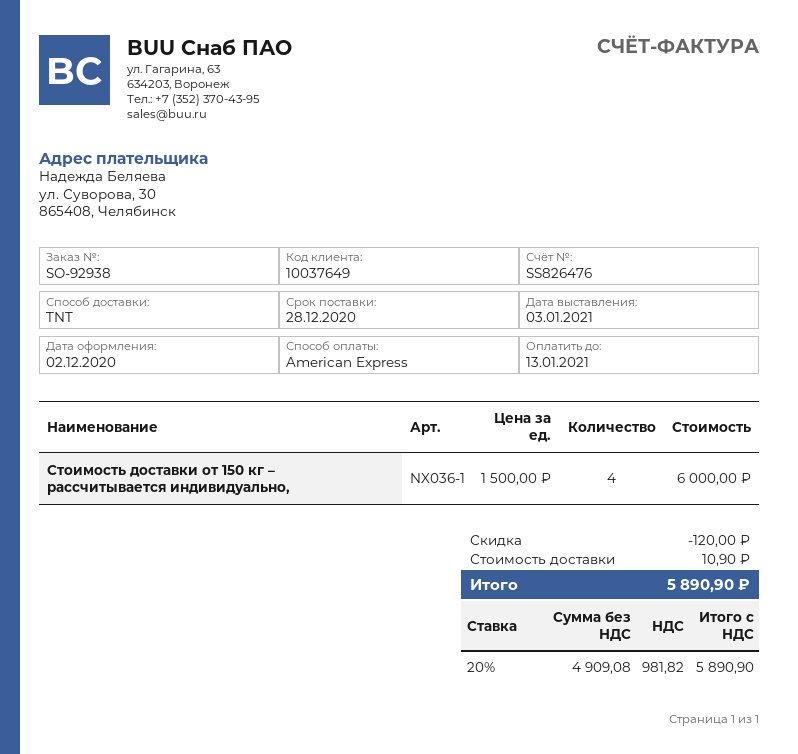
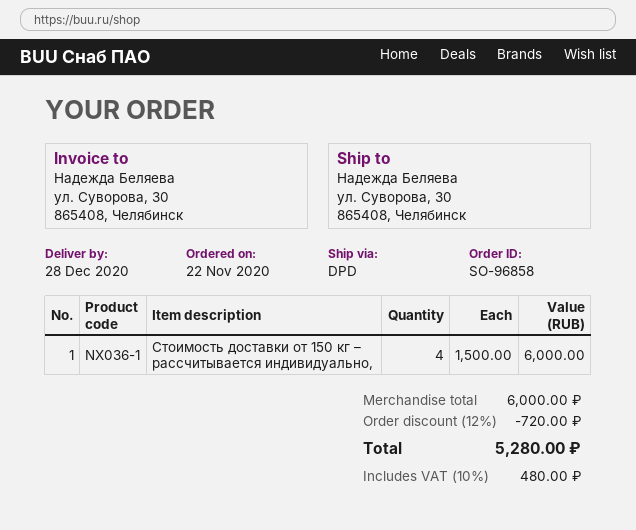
order number: SO-92938 -> SO-96858
order date: 2020-12-02 -> 2020-11-22
shipping method: TNT -> DPD
discount: 120.00 -> 720.00
shipping: 10.90 -> none
tax: 20% = 981.82 -> 10% = 480.00
total: 5890.90 -> 5280.00

